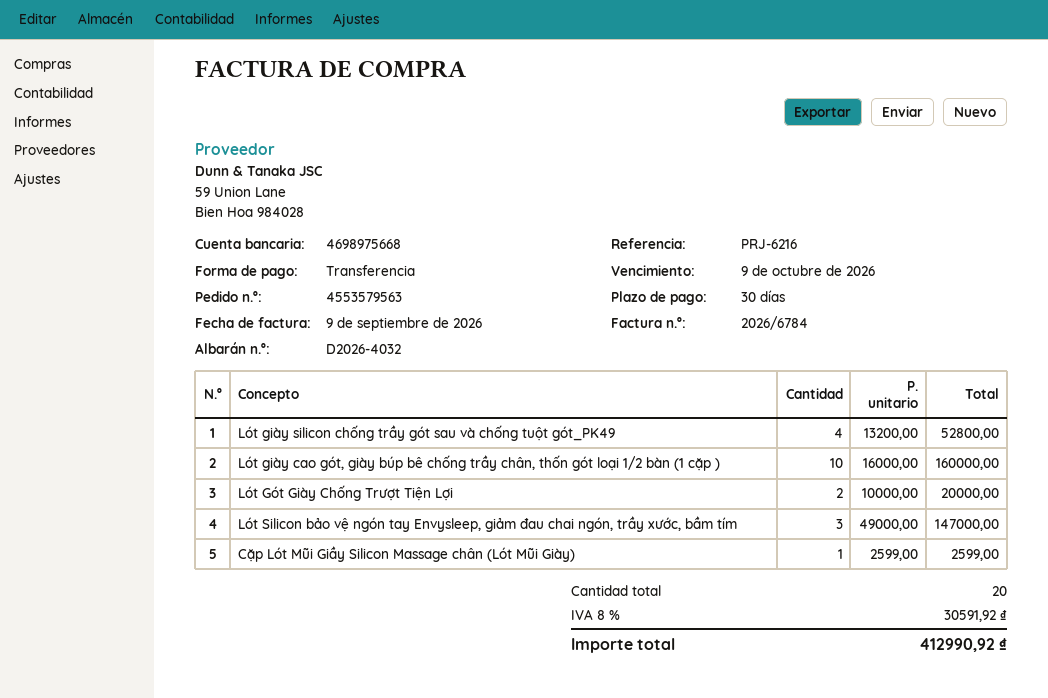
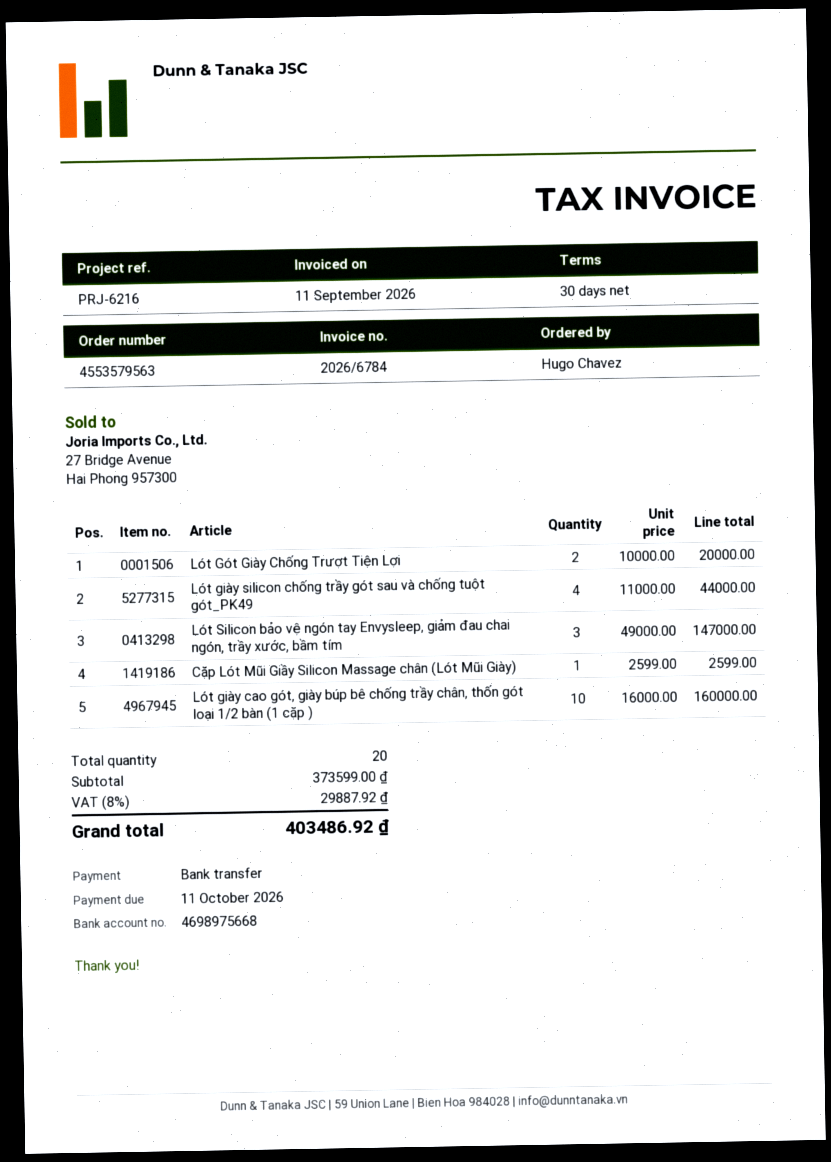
invoice date: 2026-09-09 -> 2026-09-11
due date: 2026-10-09 -> 2026-10-11
Lót giày silicon chống trầy gót sau và chống tuột gót_PK49: 4 x 13200.00 = 52800.00 -> 4 x 11000.00 = 44000.00
tax: 8% = 30591.92 -> 8% = 29887.92
total: 412990.92 -> 403486.92

